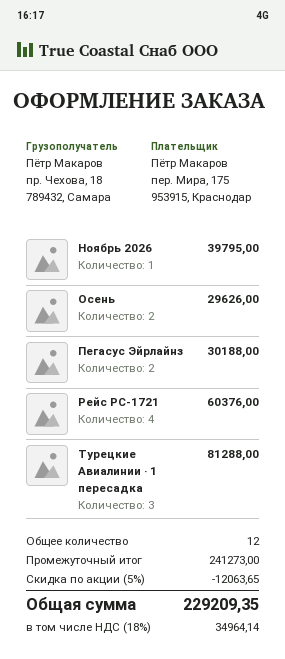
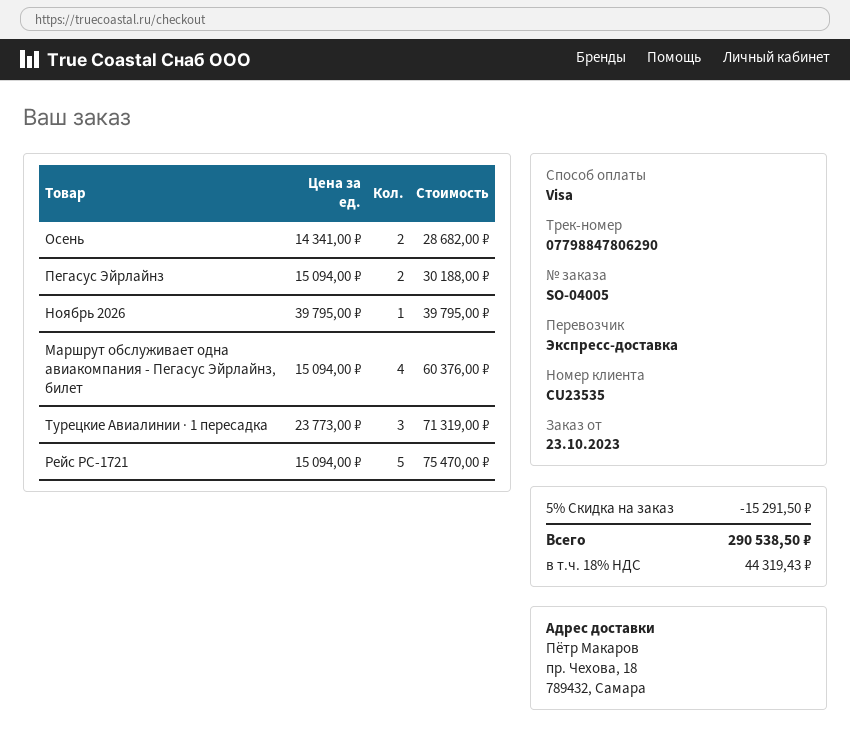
Осень: 2 for 29626.00 -> 2 for 28682.00
Рейс PC-1721: 4 for 60376.00 -> 5 for 75470.00
Турецкие Авиалинии · 1 пересадка: 3 for 81288.00 -> 3 for 71319.00
Маршрут обслуживает одна авиакомпания - Пегасус Эйрлайнз, билет: none -> 4 for 60376.00
discount: 5% = 12063.65 -> 5% = 15291.50
tax: 18% = 34964.14 -> 18% = 44319.43
total: 229209.35 -> 290538.50

